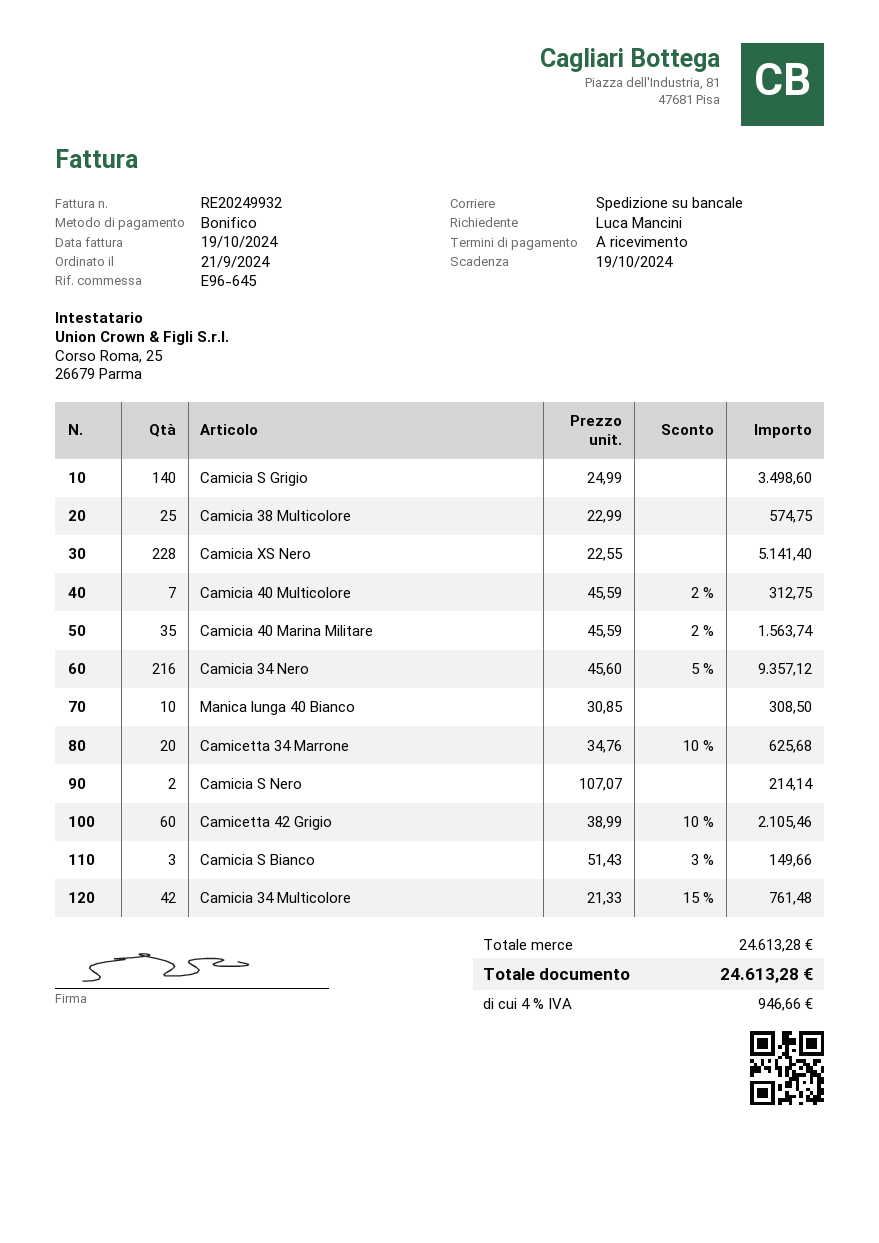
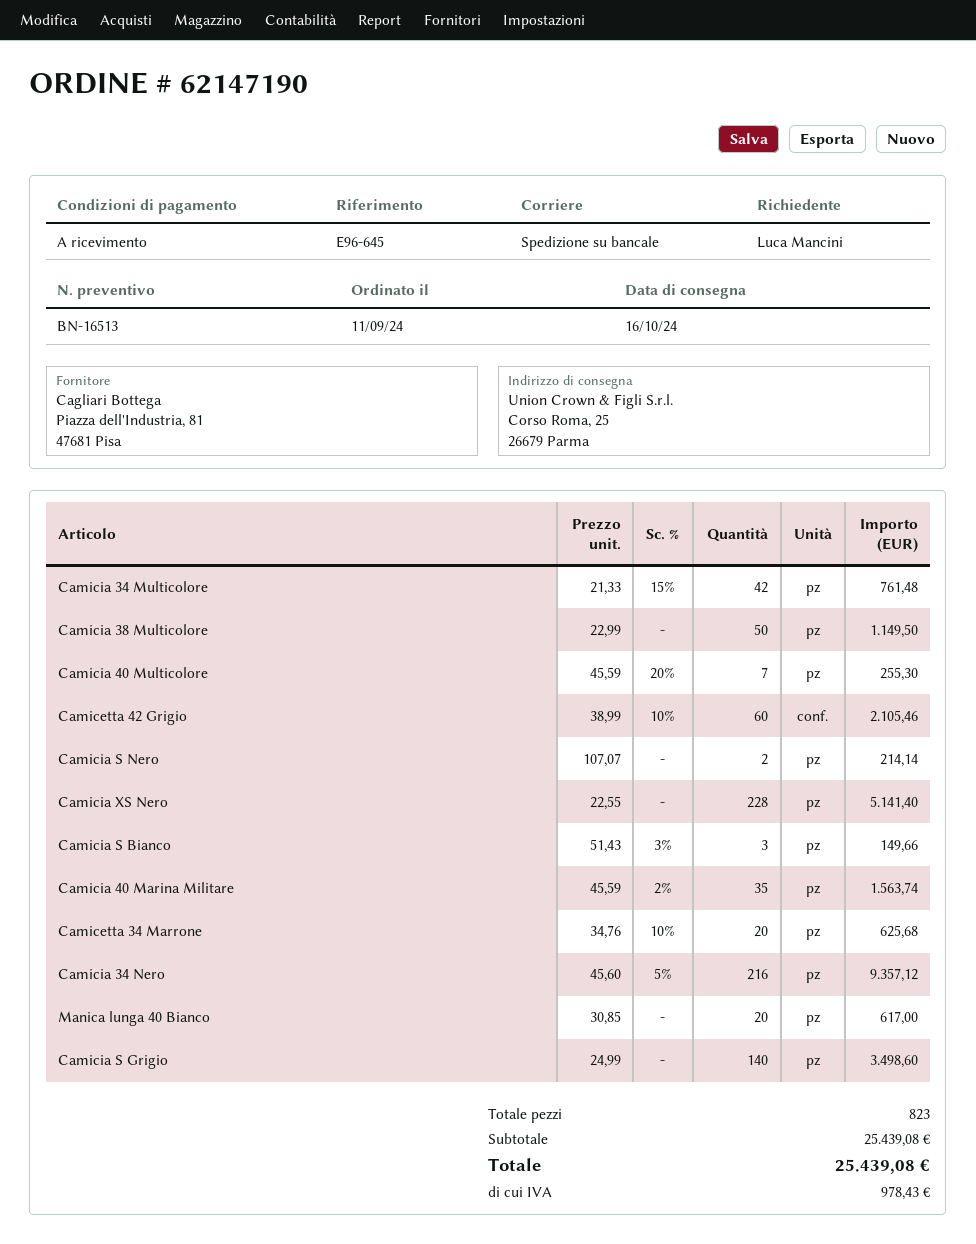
order date: 2024-09-21 -> 2024-09-11
Camicia 38 Multicolore: 25 x 22.99 = 574.75 -> 50 x 22.99 = 1149.50
Camicia 40 Multicolore: 7 x 45.59 - 2% = 312.75 -> 7 x 45.59 - 20% = 255.30
Manica lunga 40 Bianco: 10 x 30.85 = 308.50 -> 20 x 30.85 = 617.00
subtotal: 24613.28 -> 25439.08
tax: 946.66 -> 978.43
total: 24613.28 -> 25439.08

